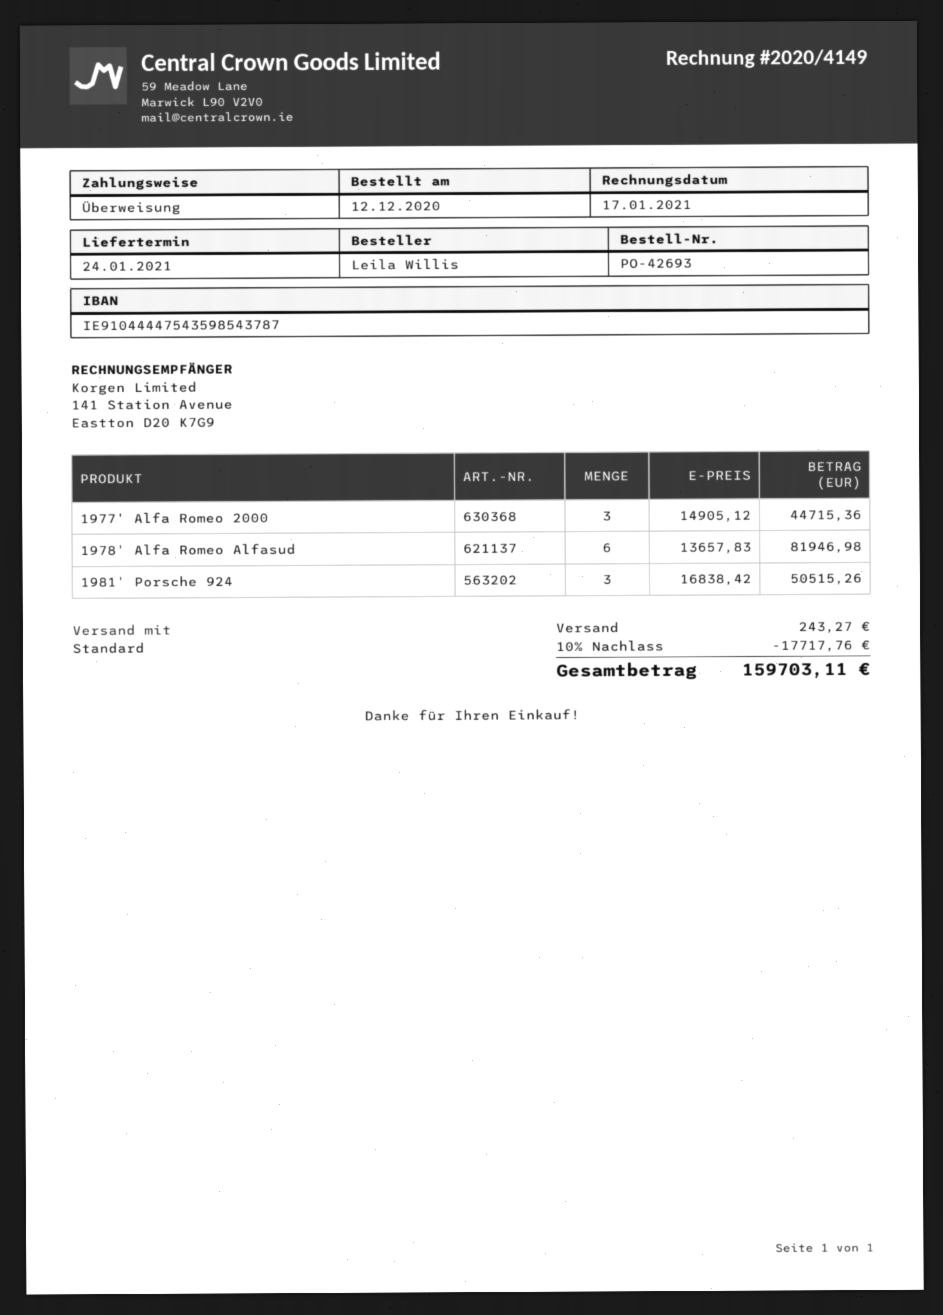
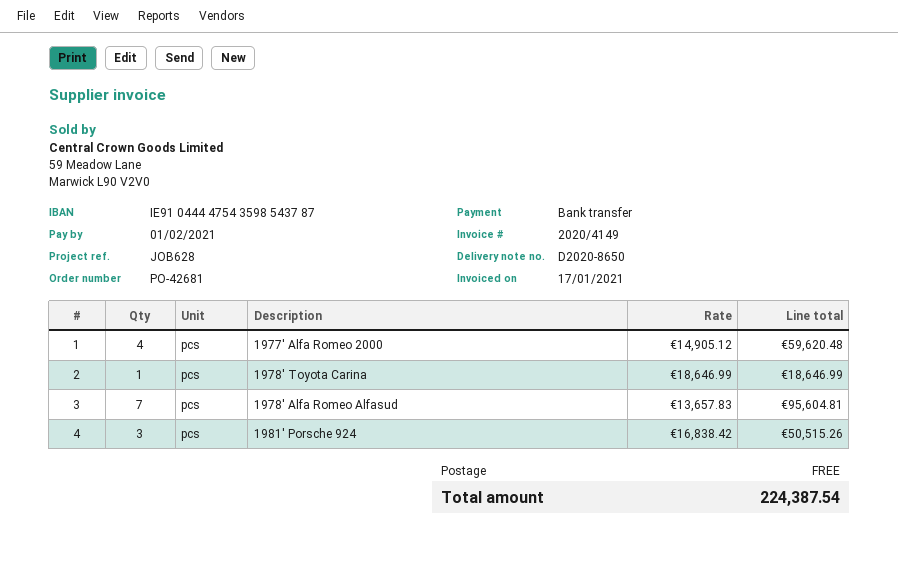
order number: PO-42693 -> PO-42681
1977' Alfa Romeo 2000: 3 x 14905.12 = 44715.36 -> 4 x 14905.12 = 59620.48
1978' Alfa Romeo Alfasud: 6 x 13657.83 = 81946.98 -> 7 x 13657.83 = 95604.81
1978' Toyota Carina: none -> 1 x 18646.99 = 18646.99
discount: 10% = 17717.76 -> none
shipping: 243.27 -> 0.00
total: 159703.11 -> 224387.54

